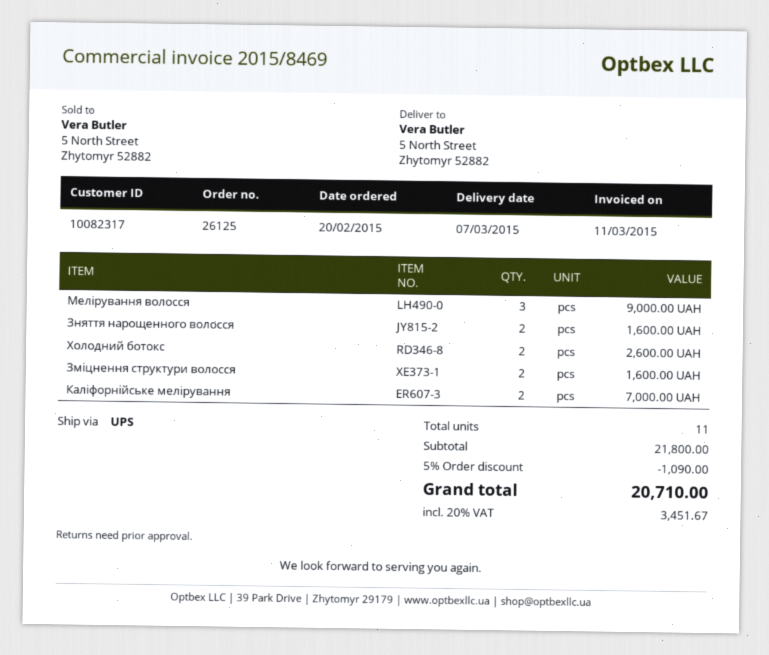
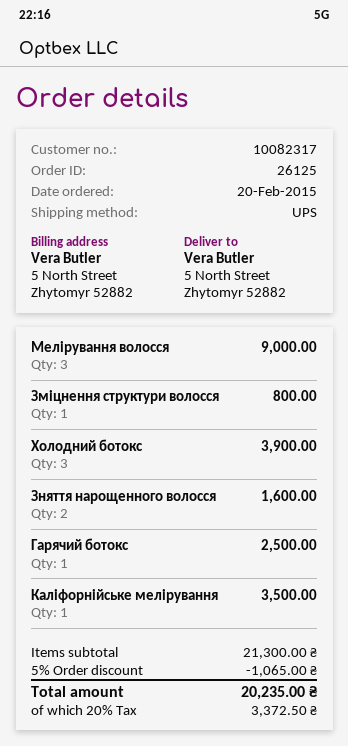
Холодний ботокс: 2 for 2600.00 -> 3 for 3900.00
Зміцнення структури волосся: 2 for 1600.00 -> 1 for 800.00
Каліфорнійське мелірування: 2 for 7000.00 -> 1 for 3500.00
Гарячий ботокс: none -> 1 for 2500.00
subtotal: 21800.00 -> 21300.00
discount: 5% = 1090.00 -> 5% = 1065.00
tax: 20% = 3451.67 -> 20% = 3372.50
total: 20710.00 -> 20235.00

